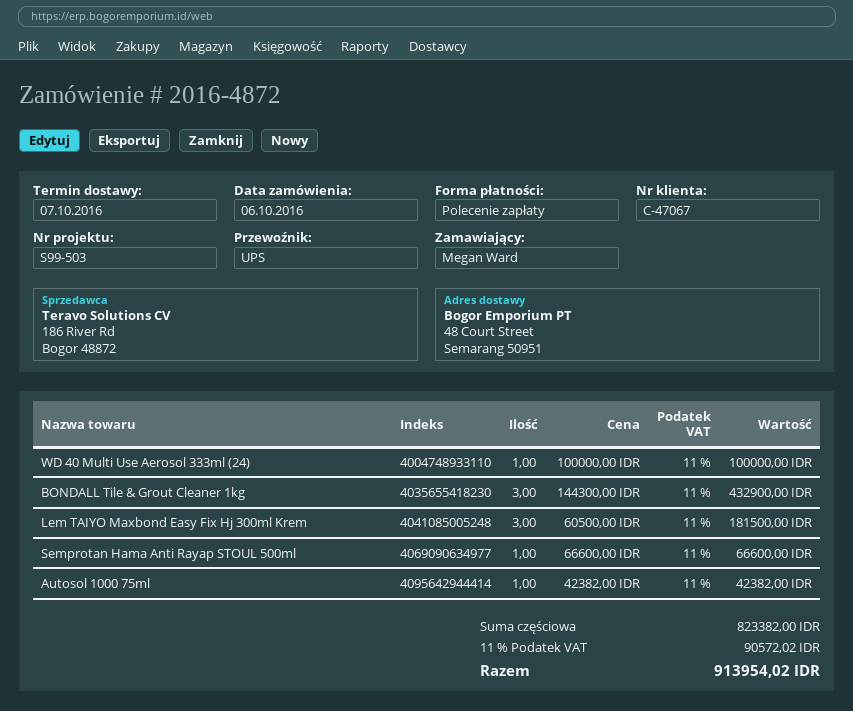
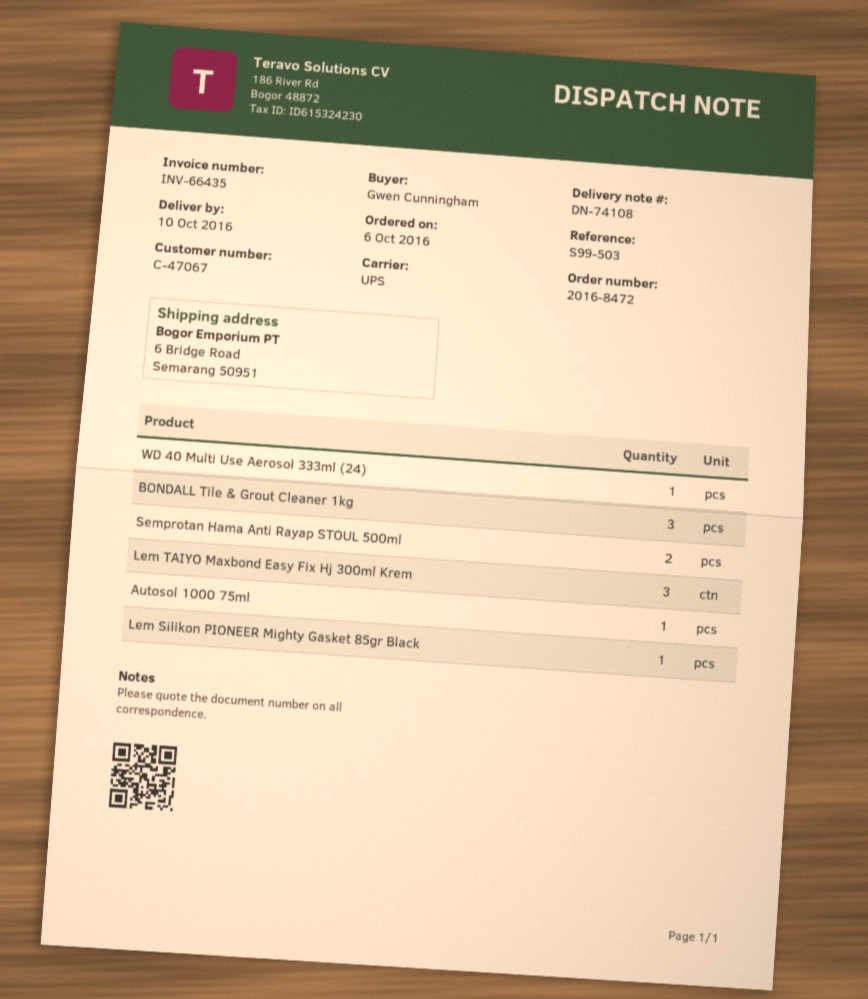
order number: 2016-4872 -> 2016-8472
delivery date: 2016-10-07 -> 2016-10-10
ordered by: Megan Ward -> Gwen Cunningham
ship to: 48 Court Street, Semarang 50951 -> 6 Bridge Road, Semarang 50951
Semprotan Hama Anti Rayap STOUL 500ml: 1 -> 2
Lem Silikon PIONEER Mighty Gasket 85gr Black: none -> 1

